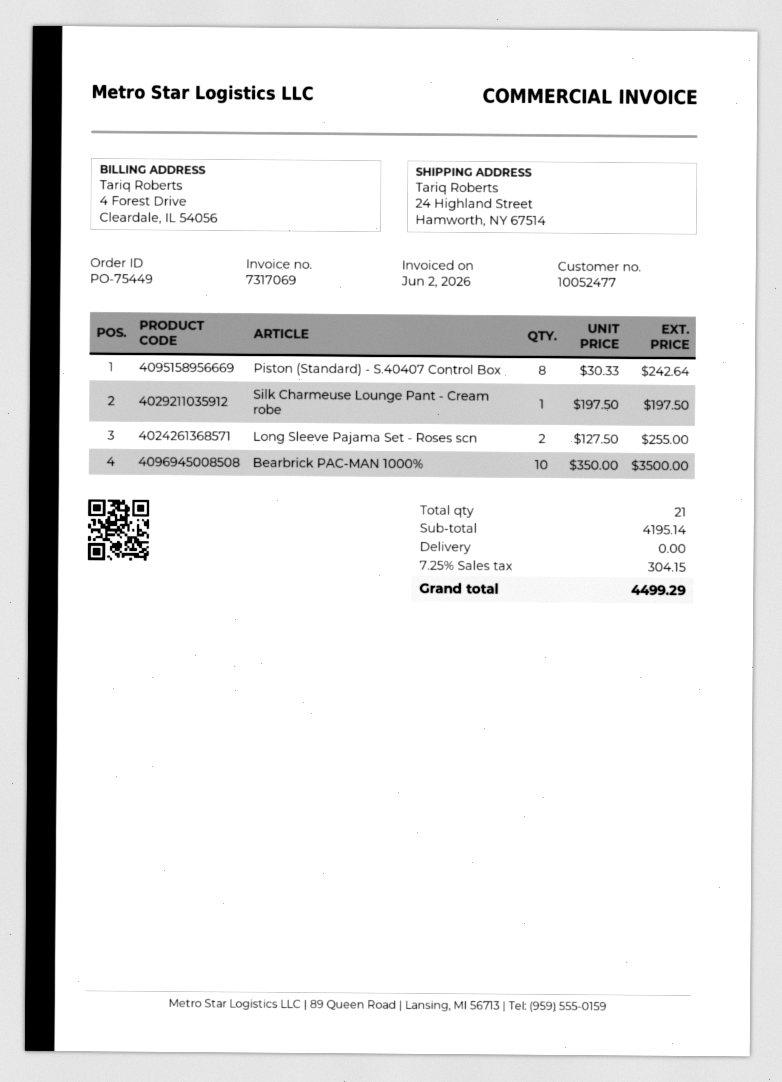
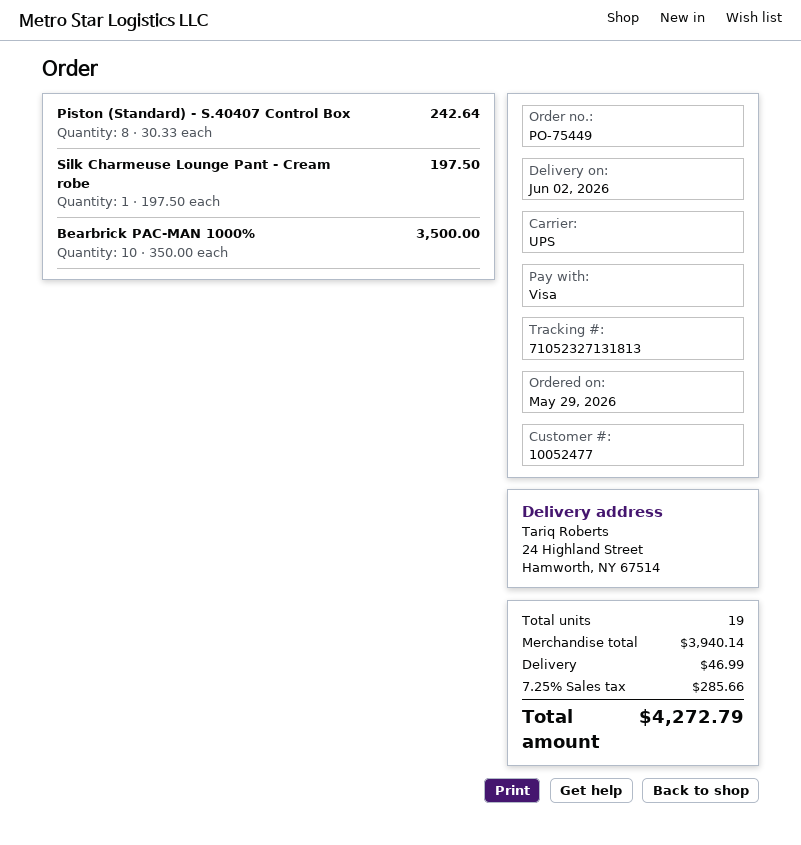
Long Sleeve Pajama Set - Roses scn: 2 x 127.50 = 255.00 -> none
total quantity: 21 -> 19
subtotal: 4195.14 -> 3940.14
shipping: 0.00 -> 46.99
tax: 7.25% = 304.15 -> 7.25% = 285.66
total: 4499.29 -> 4272.79

